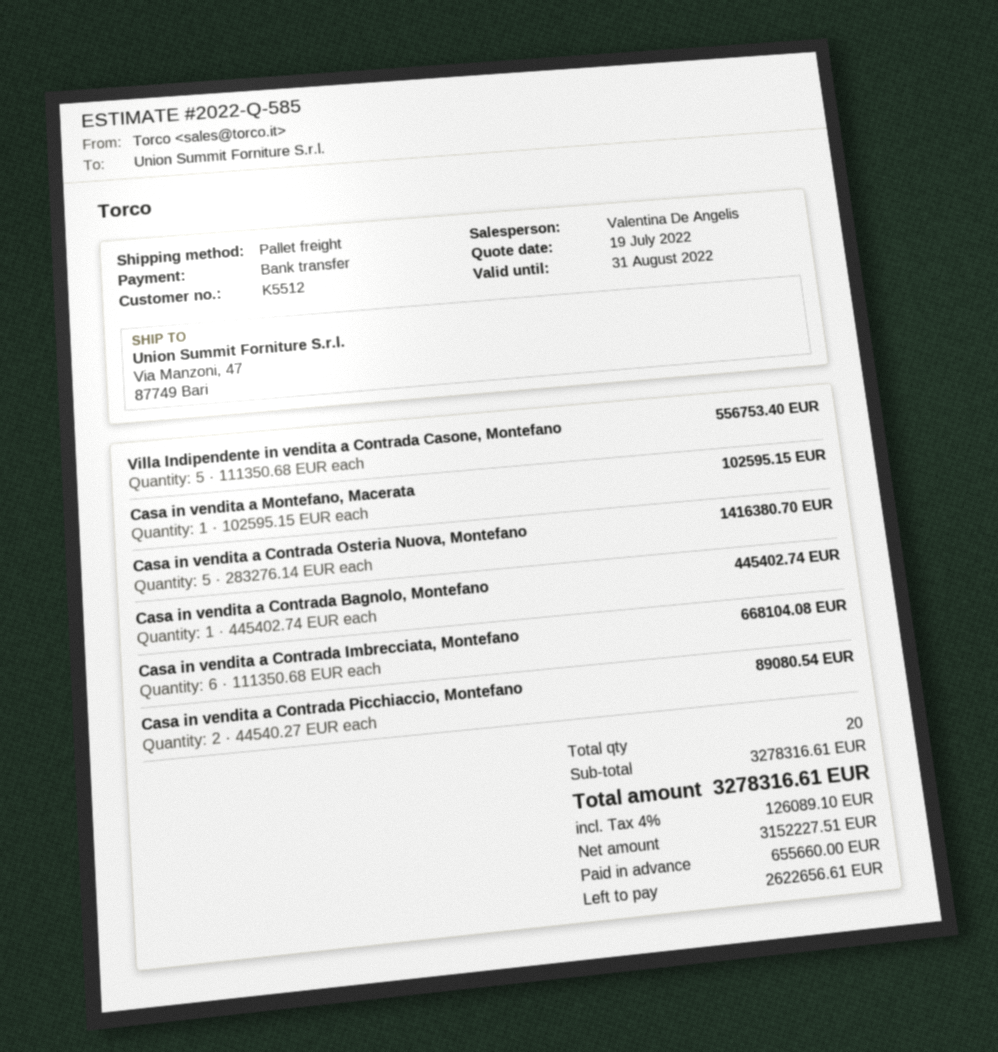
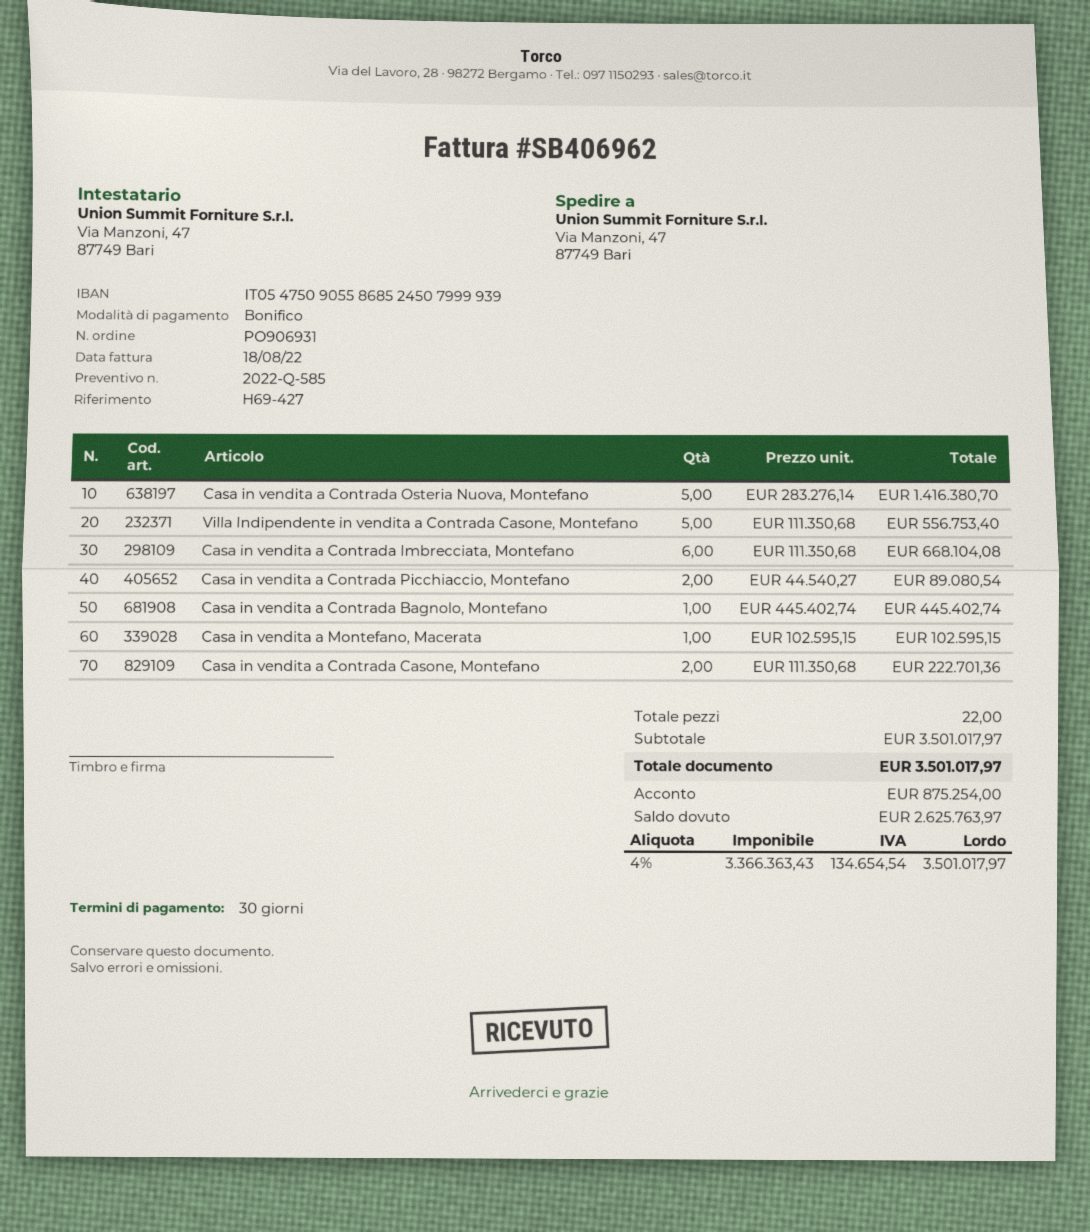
Casa in vendita a Contrada Casone, Montefano: none -> 2 x 111350.68 = 222701.36
total quantity: 20 -> 22
subtotal: 3278316.61 -> 3501017.97
net: 3152227.51 -> 3366363.43
tax: 4% = 126089.10 -> 4% = 134654.54
total: 3278316.61 -> 3501017.97
deposit: 655660.00 -> 875254.00
balance: 2622656.61 -> 2625763.97

